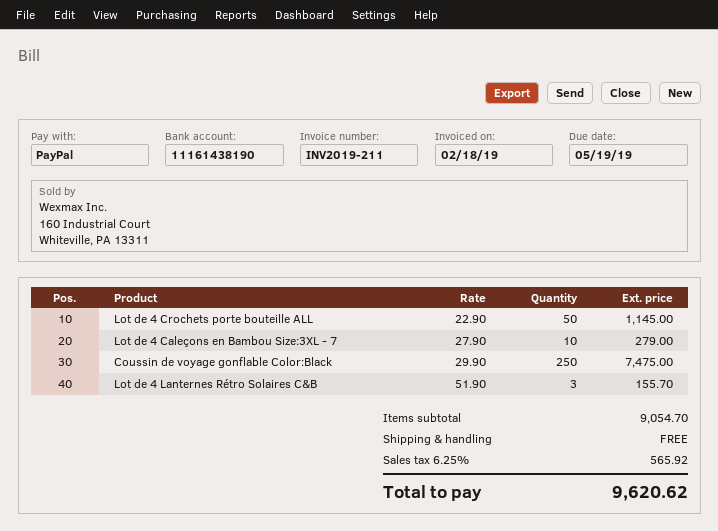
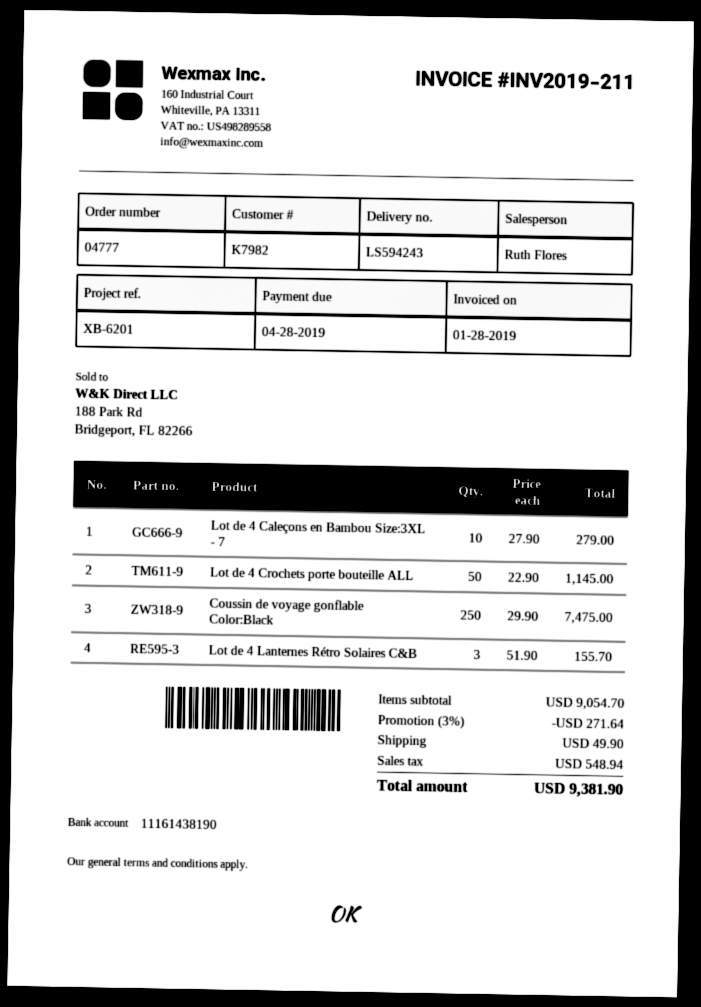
invoice date: 2019-02-18 -> 2019-01-28
due date: 2019-05-19 -> 2019-04-28
discount: none -> 3% = 271.64
shipping: 0.00 -> 49.90
tax: 565.92 -> 548.94
total: 9620.62 -> 9381.90

